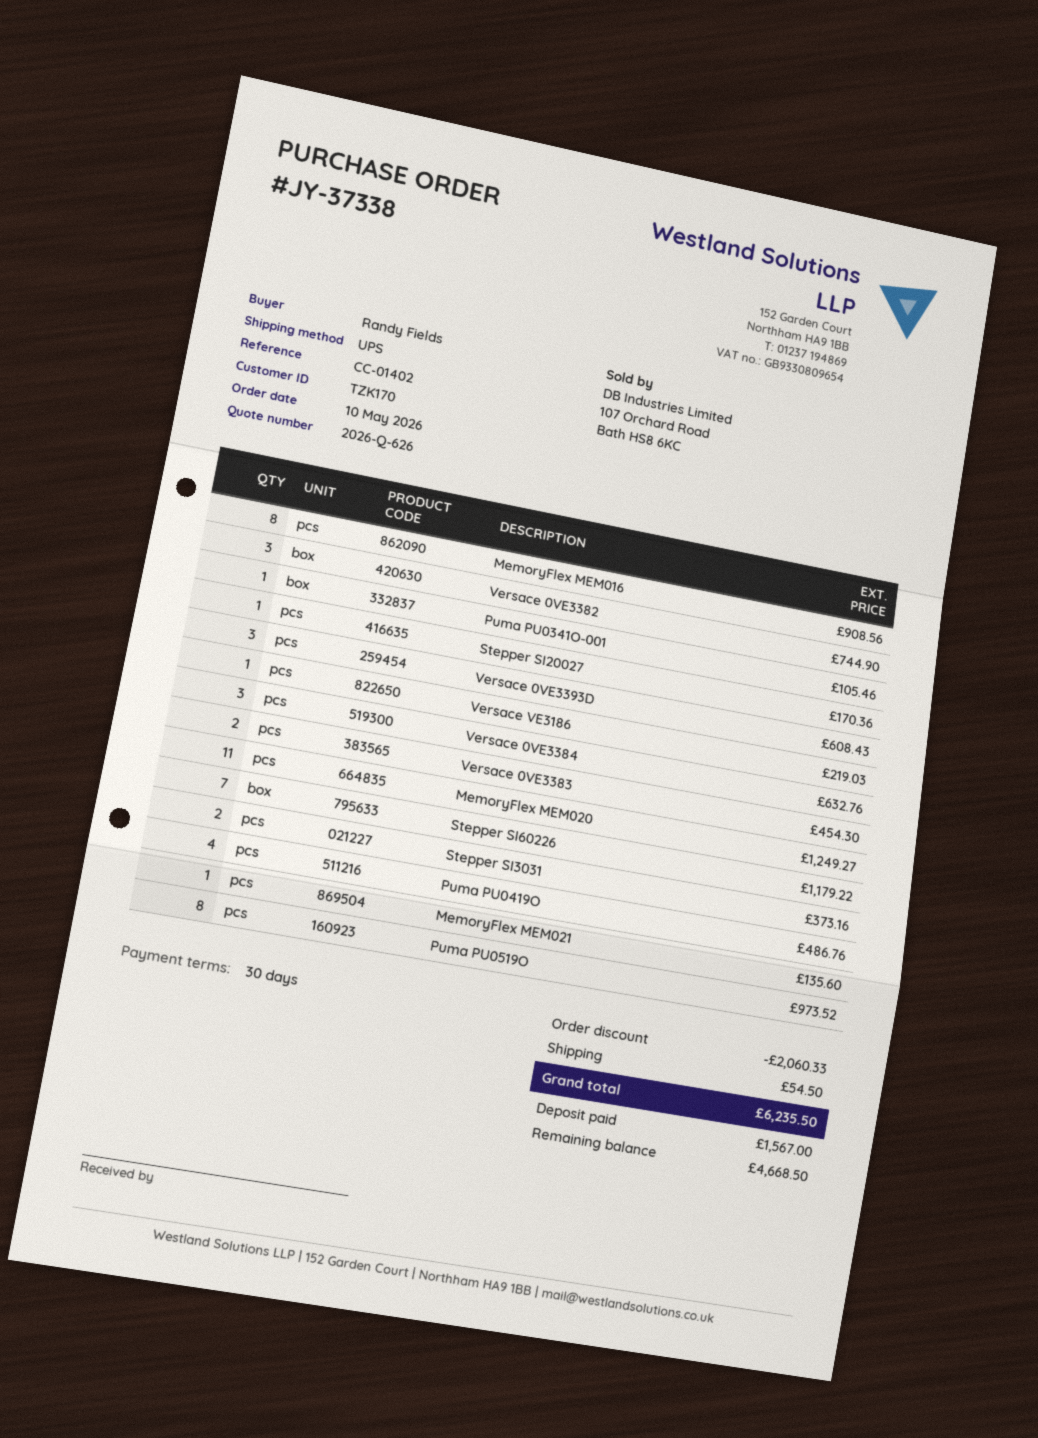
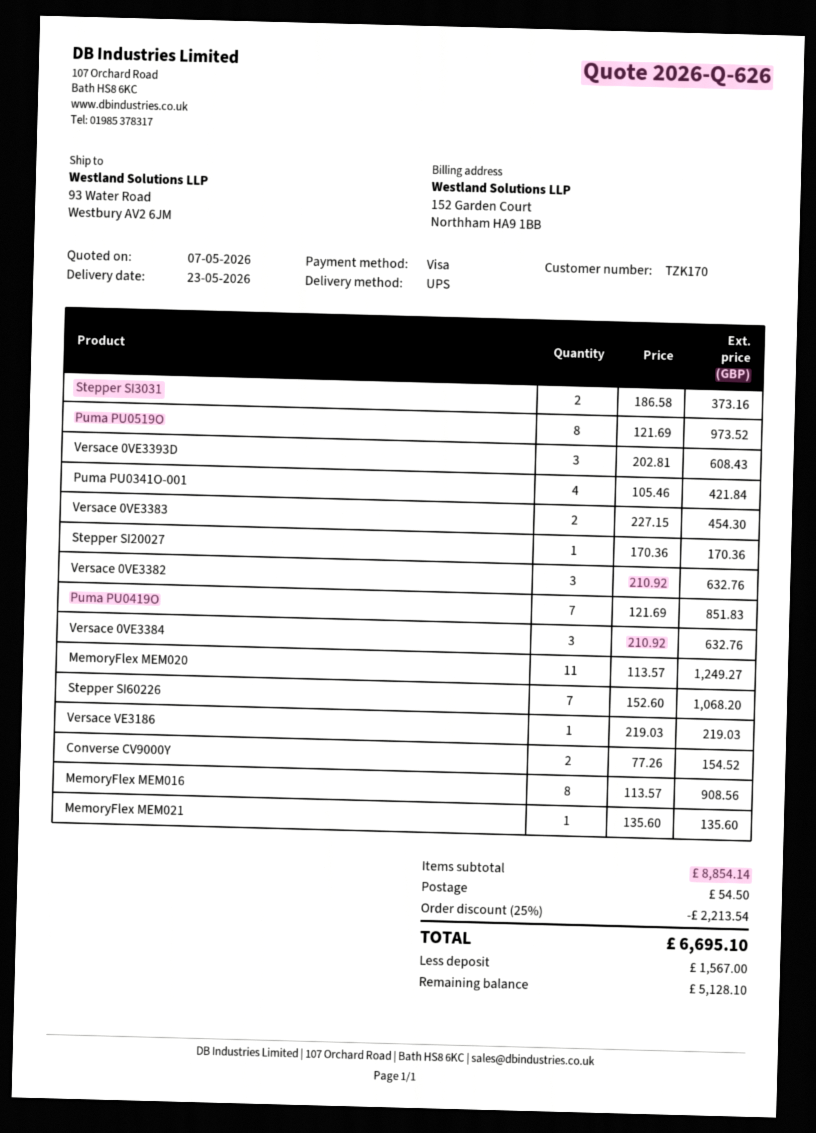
Versace 0VE3382: 3 for 744.90 -> 3 for 632.76
Puma PU0341O-001: 1 for 105.46 -> 4 for 421.84
Stepper SI60226: 7 for 1179.22 -> 7 for 1068.20
Puma PU0419O: 4 for 486.76 -> 7 for 851.83
Converse CV9000Y: none -> 2 for 154.52
discount: 2060.33 -> 2213.54
total: 6235.50 -> 6695.10
balance: 4668.50 -> 5128.10

